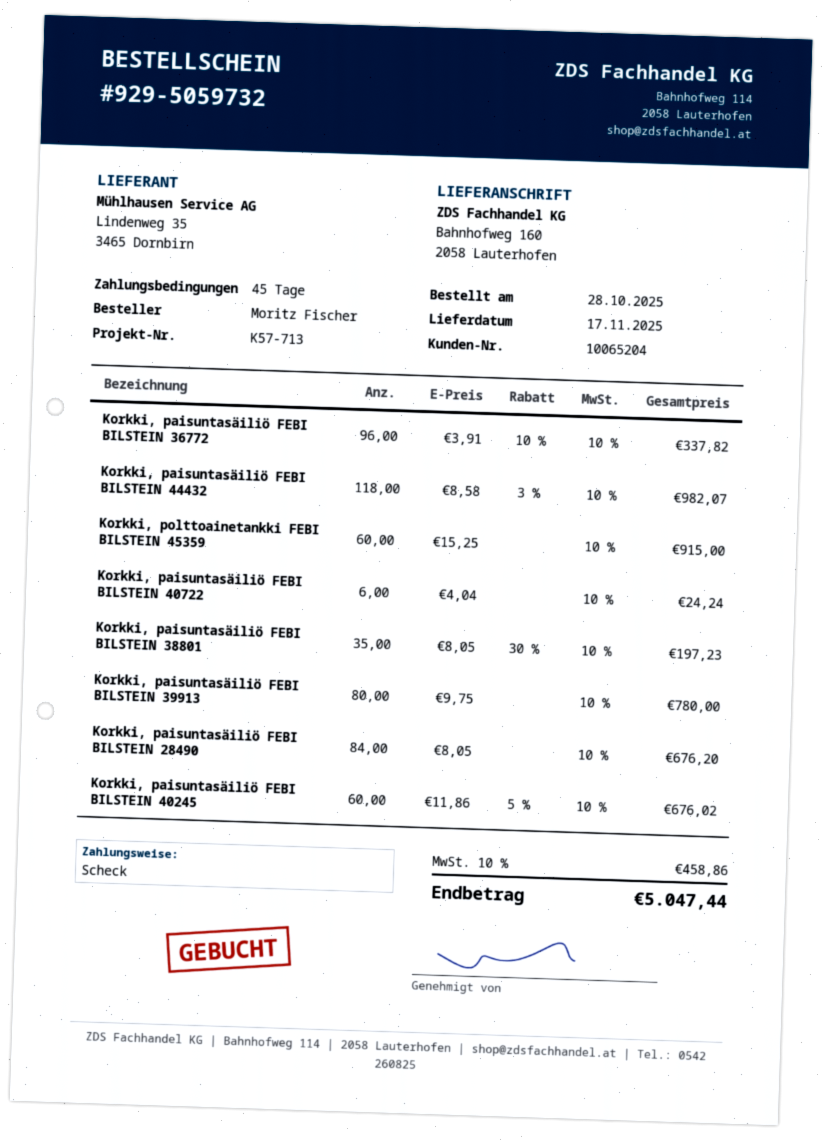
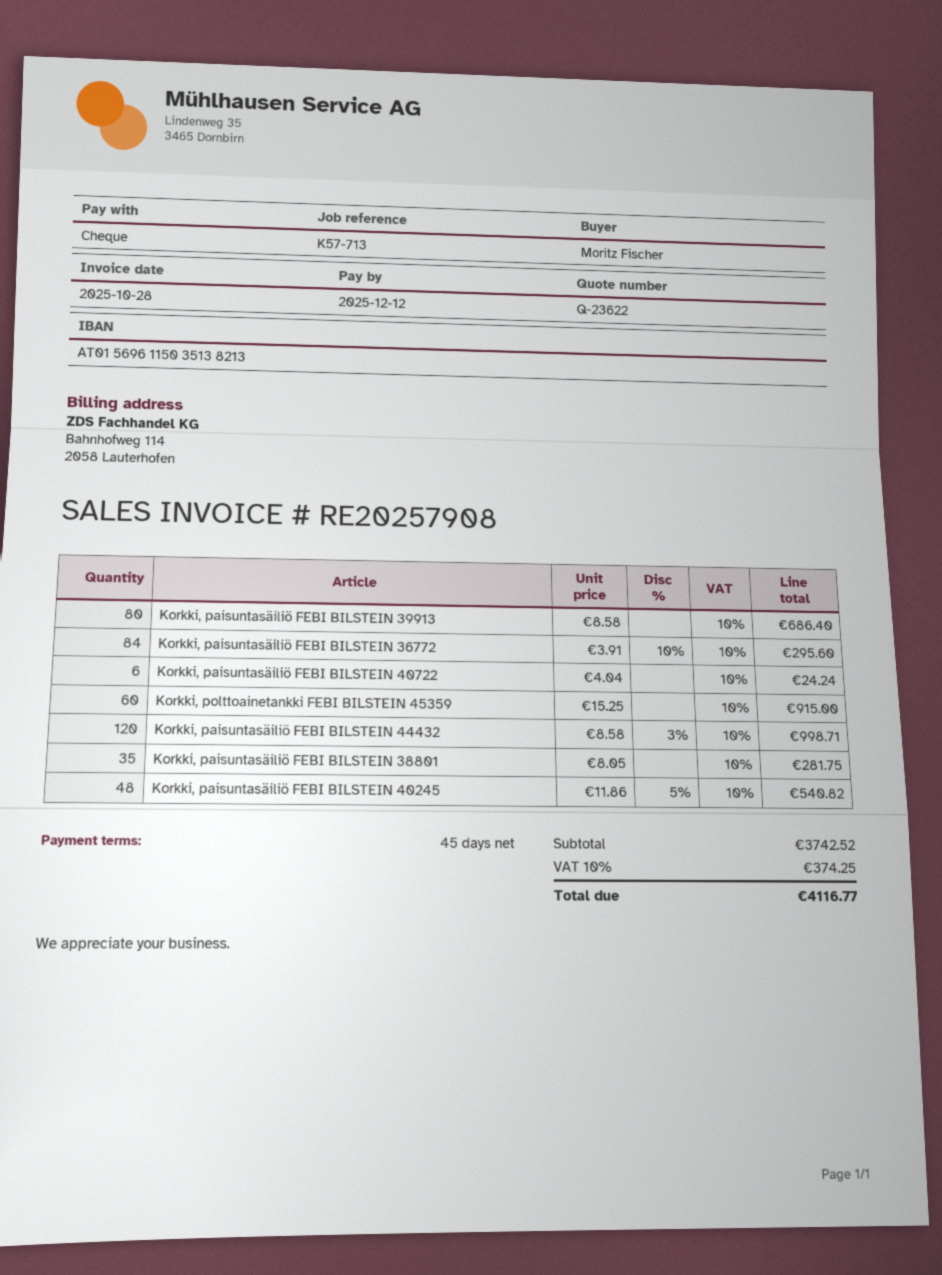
Korkki, paisuntasäiliö FEBI BILSTEIN 36772: 96 x 3.91 - 10% = 337.82 -> 84 x 3.91 - 10% = 295.60
Korkki, paisuntasäiliö FEBI BILSTEIN 44432: 118 x 8.58 - 3% = 982.07 -> 120 x 8.58 - 3% = 998.71
Korkki, paisuntasäiliö FEBI BILSTEIN 38801: 35 x 8.05 - 30% = 197.23 -> 35 x 8.05 = 281.75
Korkki, paisuntasäiliö FEBI BILSTEIN 39913: 80 x 9.75 = 780.00 -> 80 x 8.58 = 686.40
Korkki, paisuntasäiliö FEBI BILSTEIN 28490: 84 x 8.05 = 676.20 -> none
Korkki, paisuntasäiliö FEBI BILSTEIN 40245: 60 x 11.86 - 5% = 676.02 -> 48 x 11.86 - 5% = 540.82
tax: 10% = 458.86 -> 10% = 374.25
total: 5047.44 -> 4116.77

